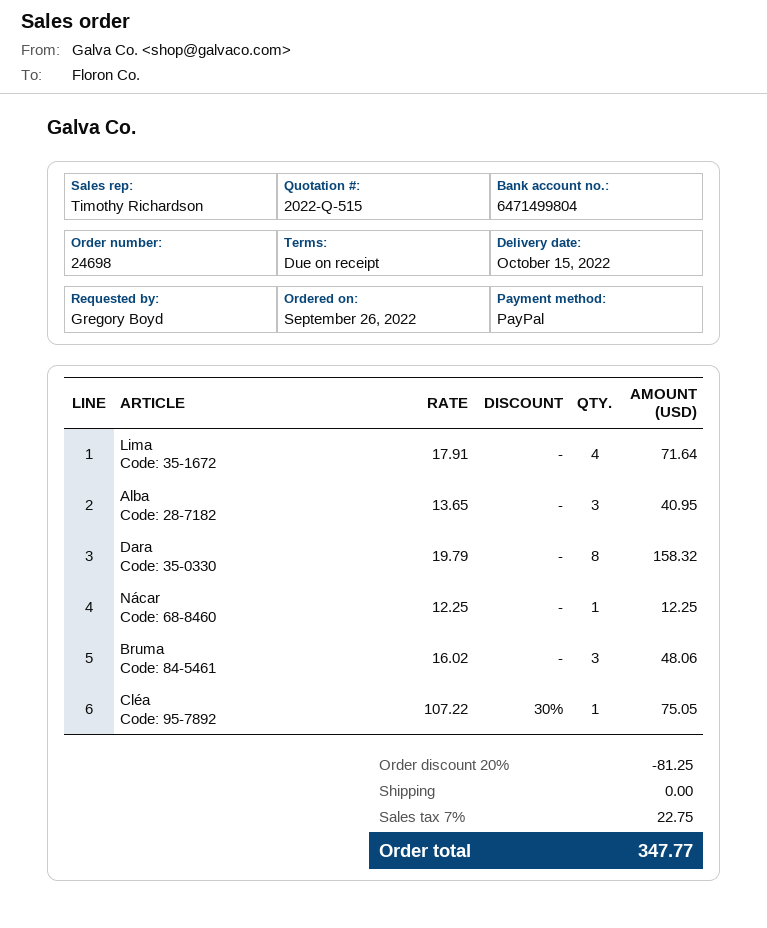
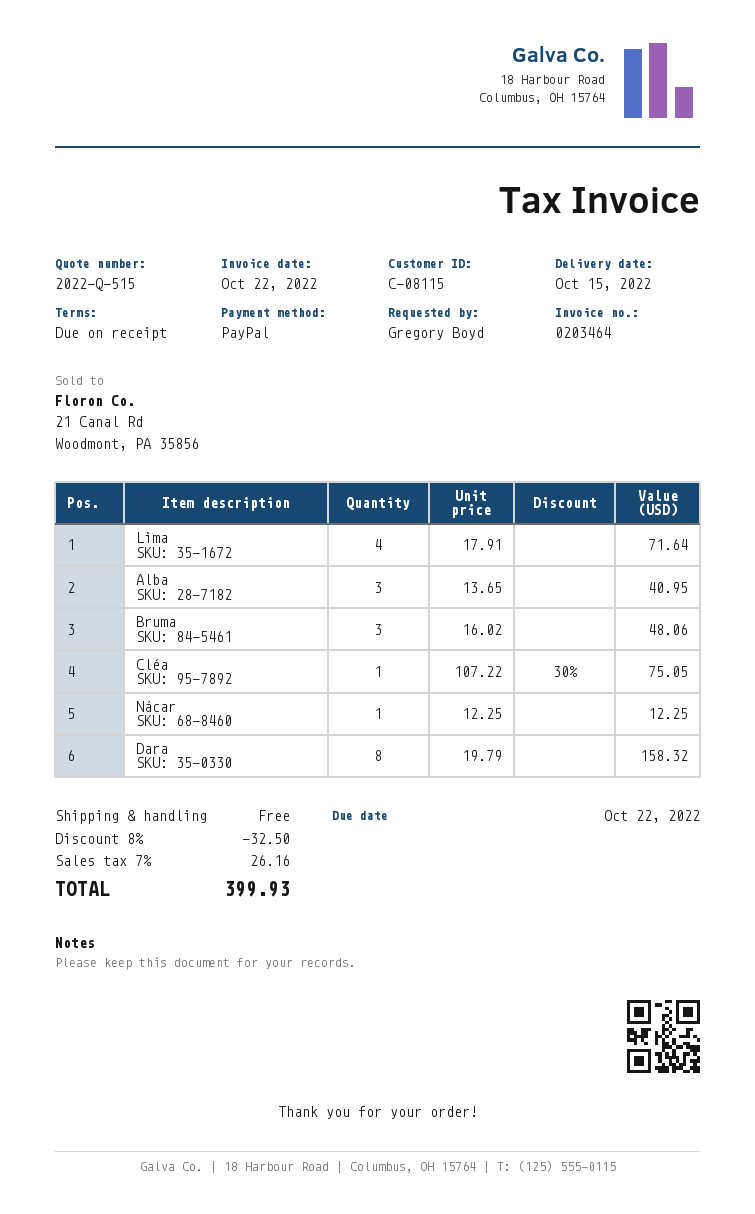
discount: 20% = 81.25 -> 8% = 32.50
tax: 7% = 22.75 -> 7% = 26.16
total: 347.77 -> 399.93

